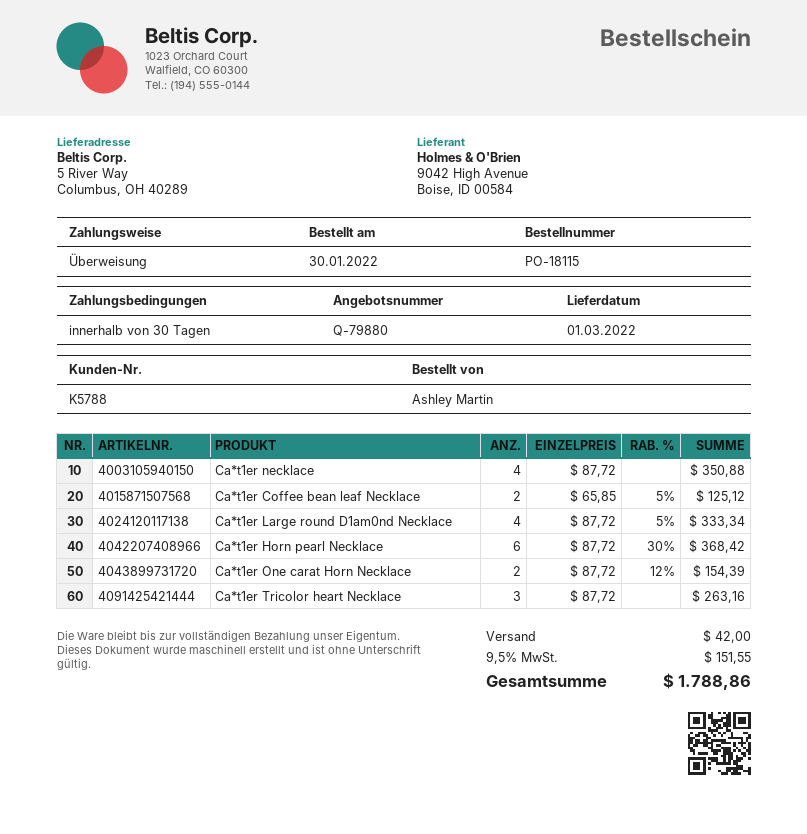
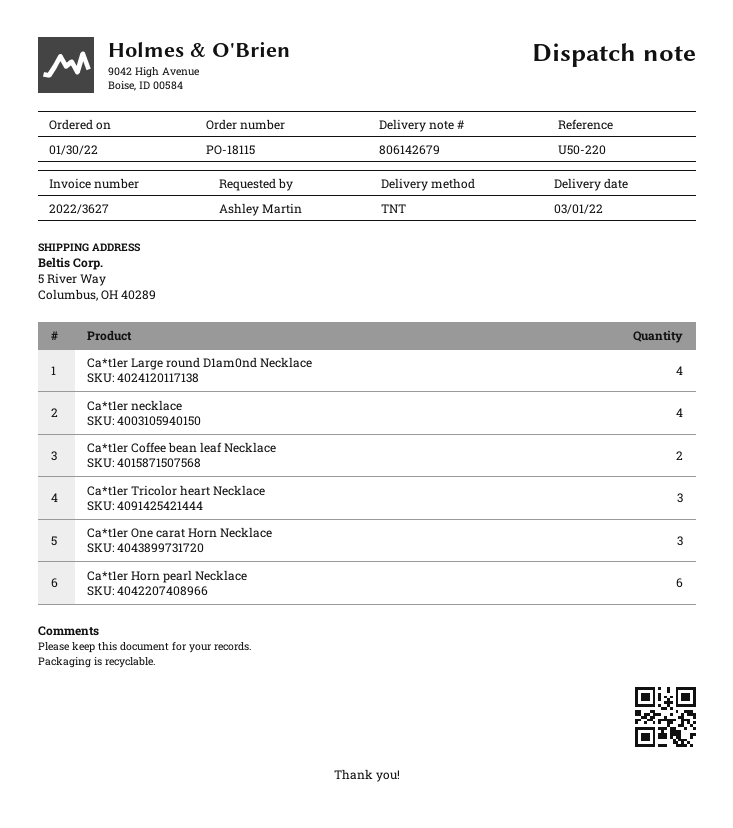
Ca*t1er One carat Horn Necklace: 2 -> 3

